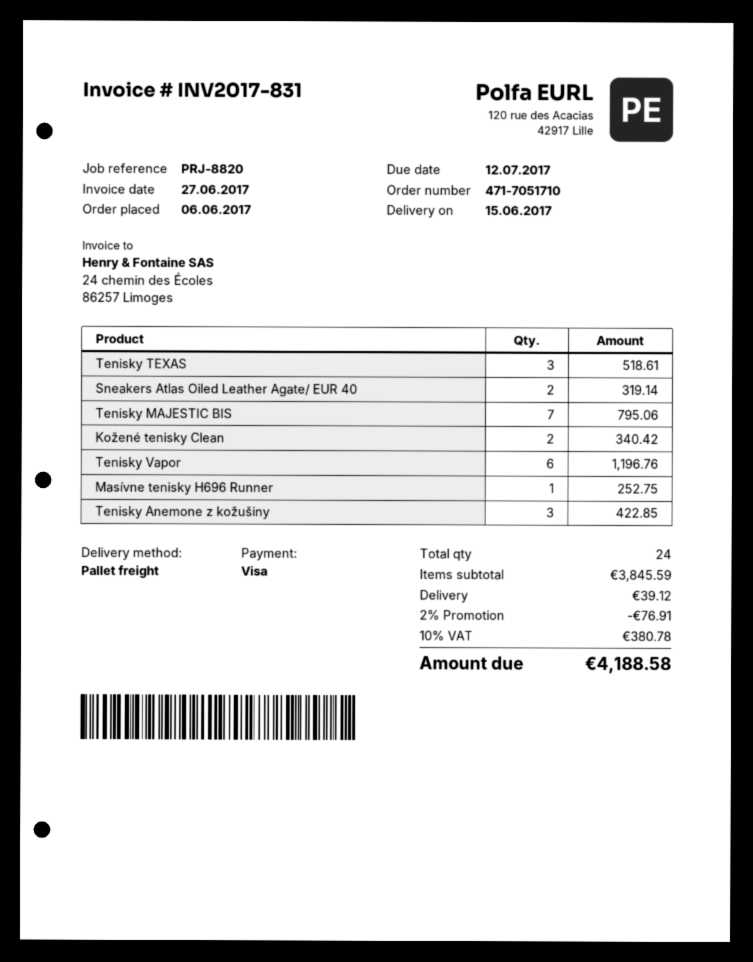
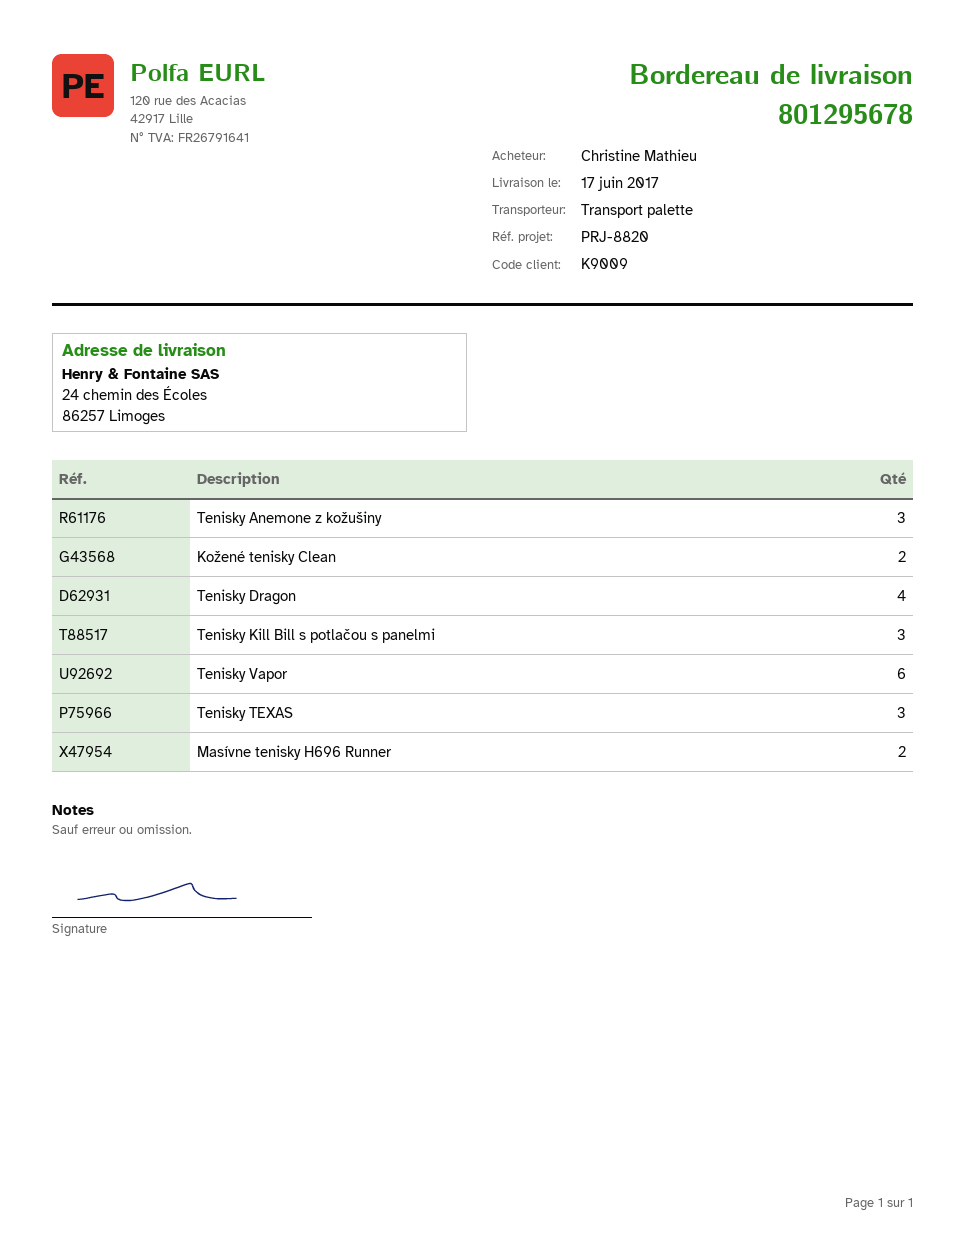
delivery date: 2017-06-15 -> 2017-06-17
Sneakers Atlas Oiled Leather Agate/ EUR 40: 2 -> none
Tenisky MAJESTIC BIS: 7 -> none
Masívne tenisky H696 Runner: 1 -> 2
Tenisky Dragon: none -> 4
Tenisky Kill Bill s potlačou s panelmi: none -> 3

